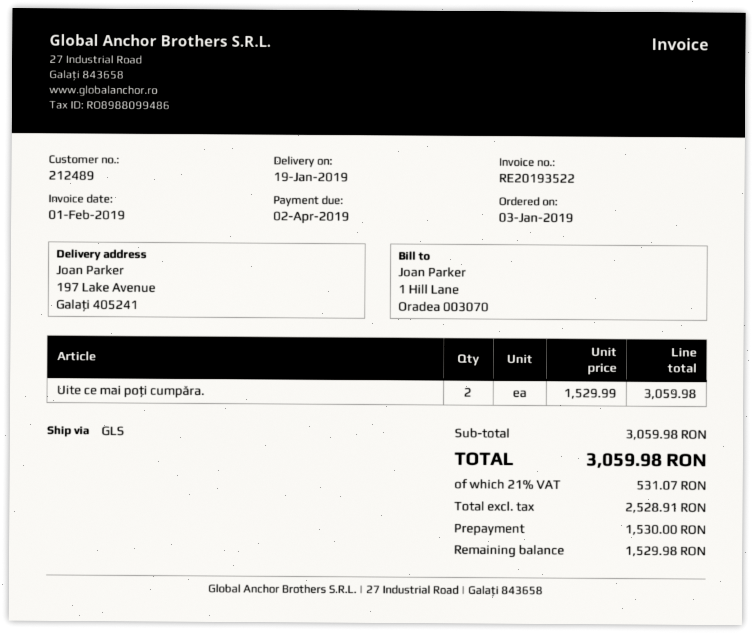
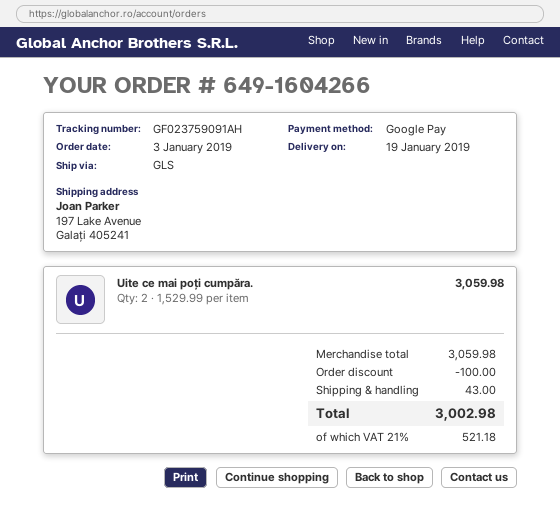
discount: none -> 100.00
shipping: none -> 43.00
tax: 21% = 531.07 -> 21% = 521.18
total: 3059.98 -> 3002.98

